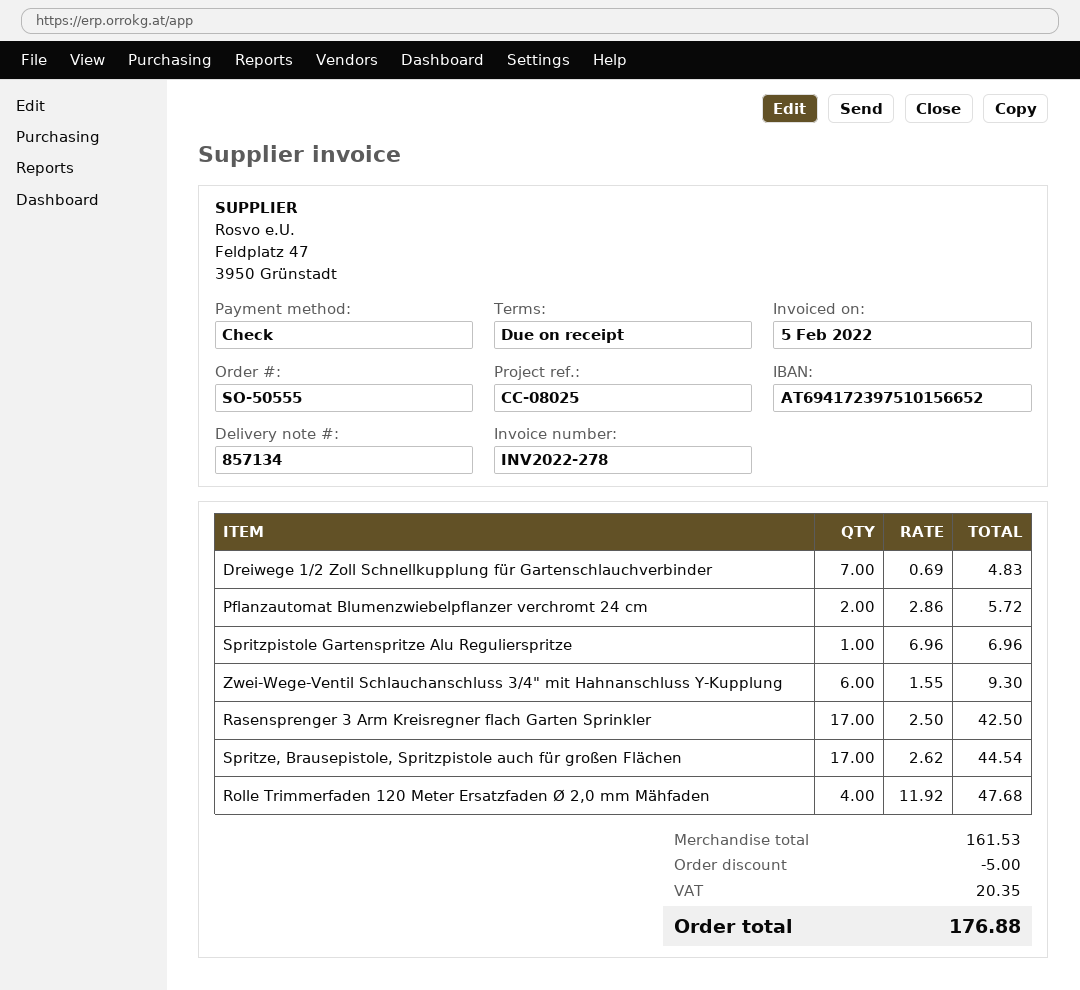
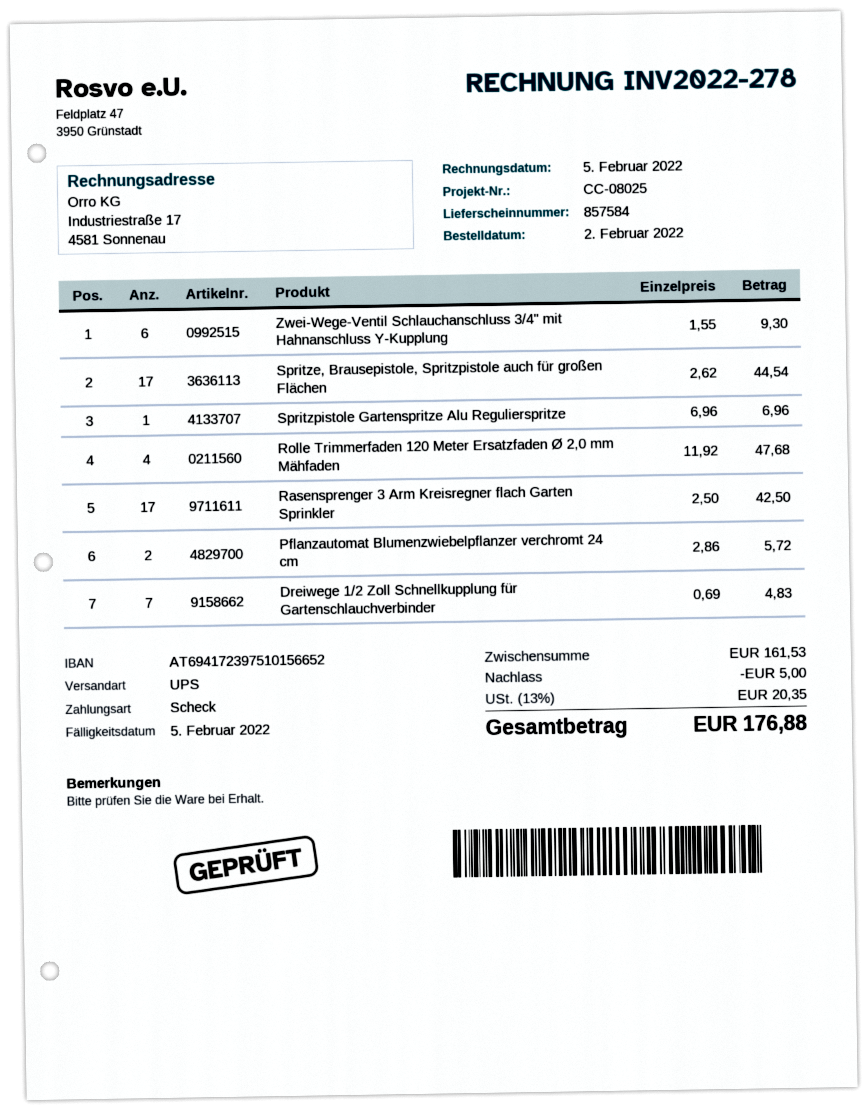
delivery note number: 857134 -> 857584

